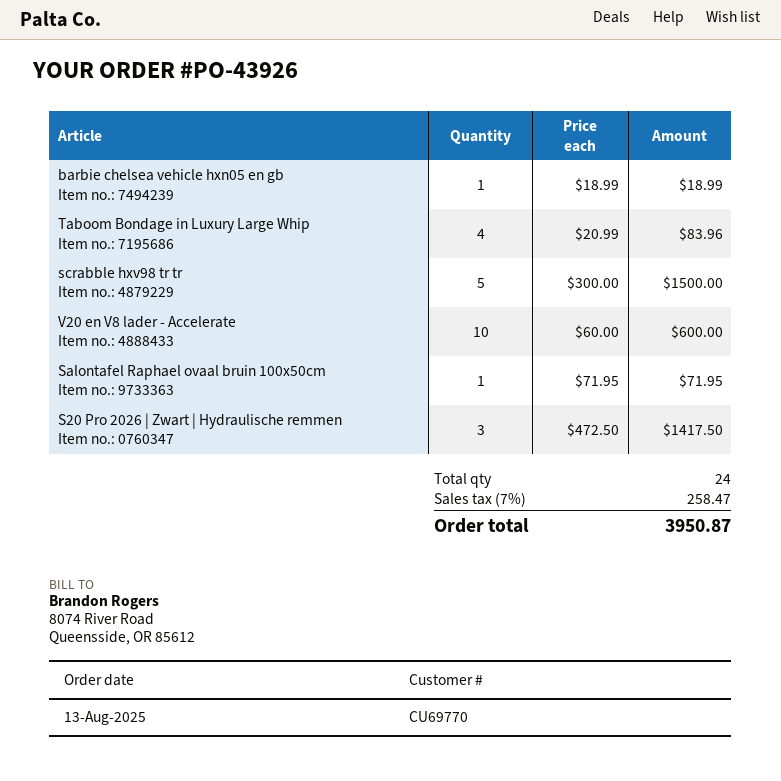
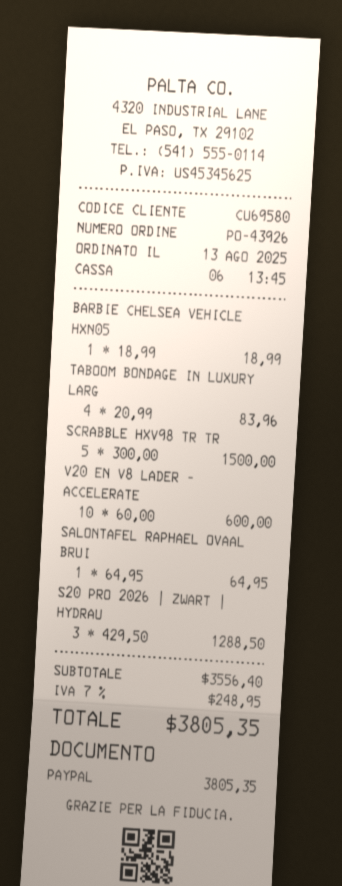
customer number: CU69770 -> CU69580
Salontafel Raphael ovaal bruin 100x50cm: 1 x 71.95 = 71.95 -> 1 x 64.95 = 64.95
S20 Pro 2026 | Zwart | Hydraulische remmen: 3 x 472.50 = 1417.50 -> 3 x 429.50 = 1288.50
tax: 7% = 258.47 -> 7% = 248.95
total: 3950.87 -> 3805.35

